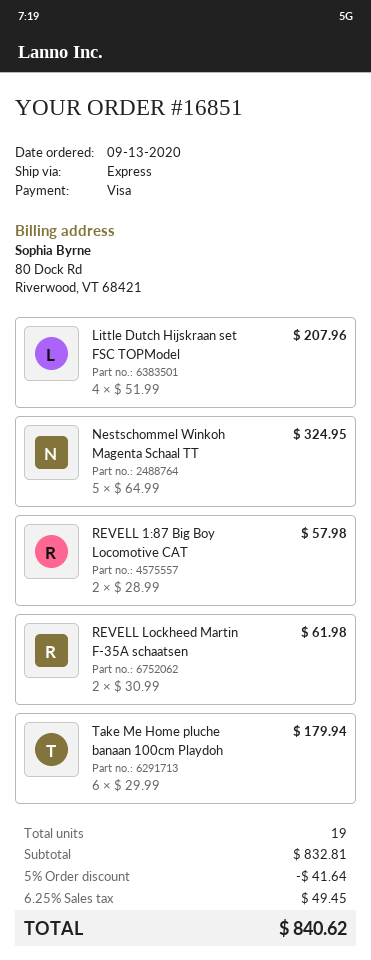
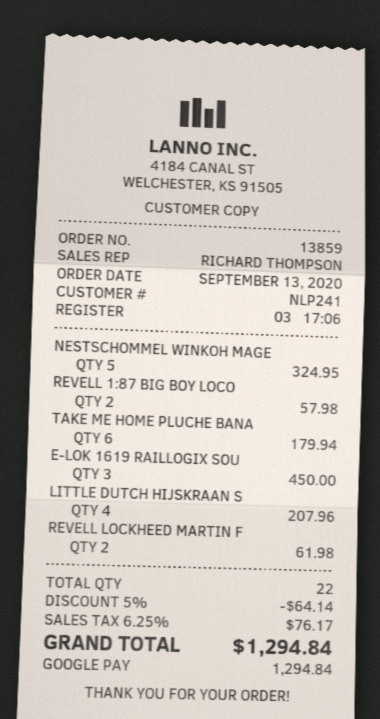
order number: 16851 -> 13859
payment method: Visa -> Google Pay
E-LOK 1619 RAILLOGIX SOU: none -> 3 for 450.00
total quantity: 19 -> 22
discount: 5% = 41.64 -> 5% = 64.14
tax: 6.25% = 49.45 -> 6.25% = 76.17
total: 840.62 -> 1294.84

